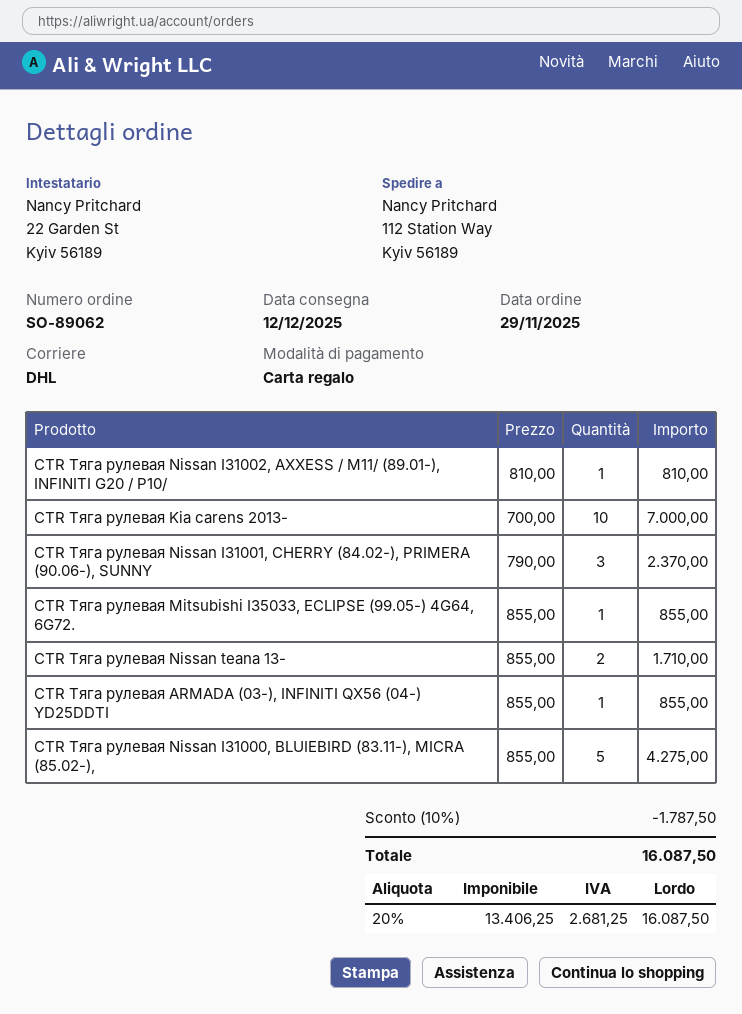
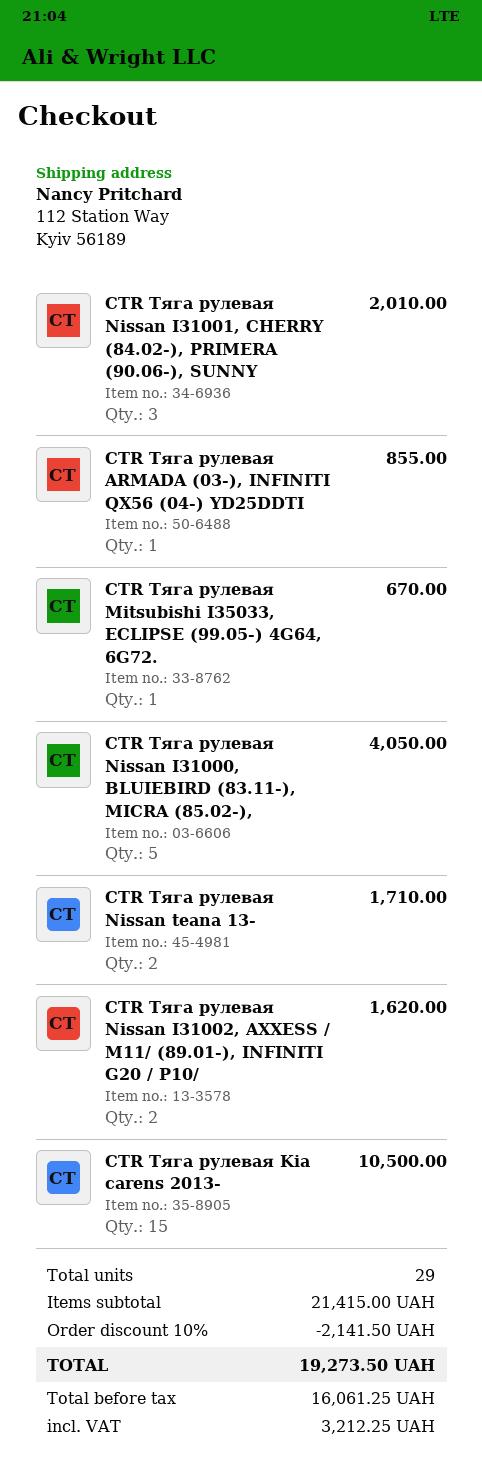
CTR Тяга рулевая Nissan I31002, AXXESS / M11/ (89.01-), INFINITI G20 / P10/: 1 for 810.00 -> 2 for 1620.00
CTR Тяга рулевая Kia carens 2013-: 10 for 7000.00 -> 15 for 10500.00
CTR Тяга рулевая Nissan I31001, CHERRY (84.02-), PRIMERA (90.06-), SUNNY: 3 for 2370.00 -> 3 for 2010.00
CTR Тяга рулевая Mitsubishi I35033, ECLIPSE (99.05-) 4G64, 6G72.: 1 for 855.00 -> 1 for 670.00
CTR Тяга рулевая Nissan I31000, BLUIEBIRD (83.11-), MICRA (85.02-),: 5 for 4275.00 -> 5 for 4050.00
discount: 10% = 1787.50 -> 10% = 2141.50
net: 13406.25 -> 16061.25
tax: 2681.25 -> 3212.25
total: 16087.50 -> 19273.50

